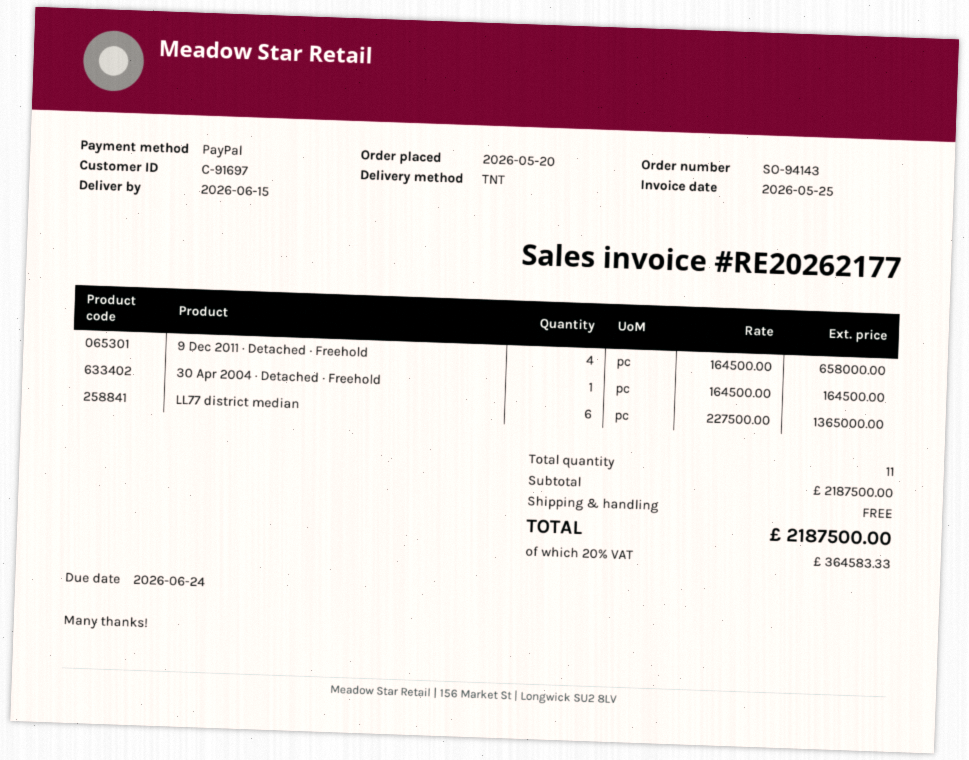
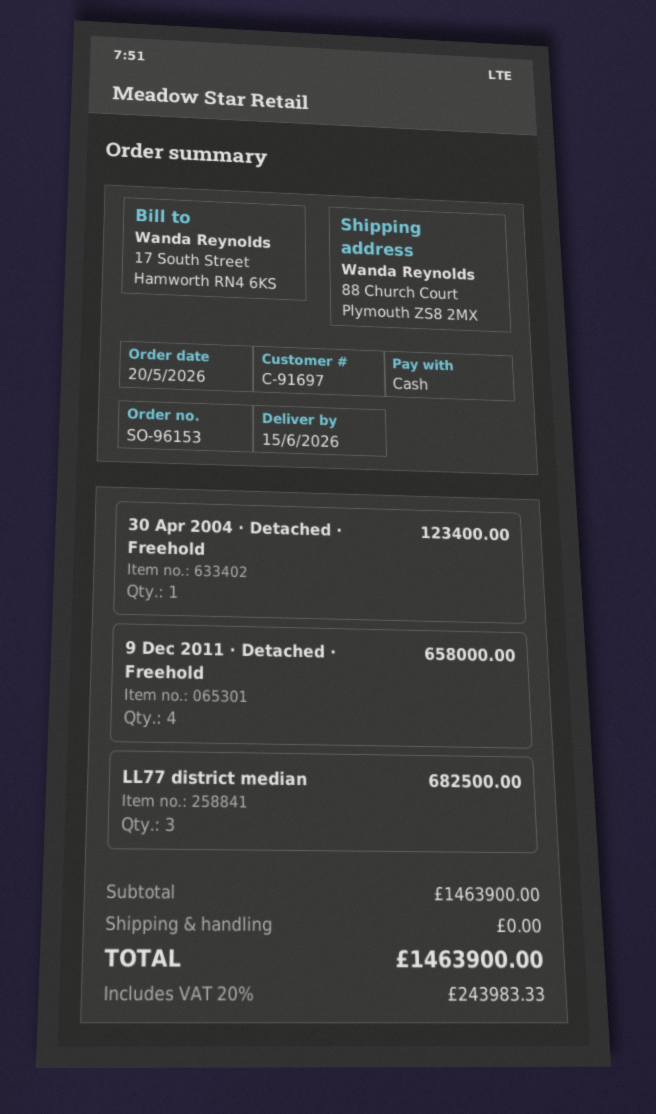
order number: SO-94143 -> SO-96153
payment method: PayPal -> cash
30 Apr 2004 · Detached · Freehold: 1 for 164500.00 -> 1 for 123400.00
LL77 district median: 6 for 1365000.00 -> 3 for 682500.00
subtotal: 2187500.00 -> 1463900.00
tax: 20% = 364583.33 -> 20% = 243983.33
total: 2187500.00 -> 1463900.00

